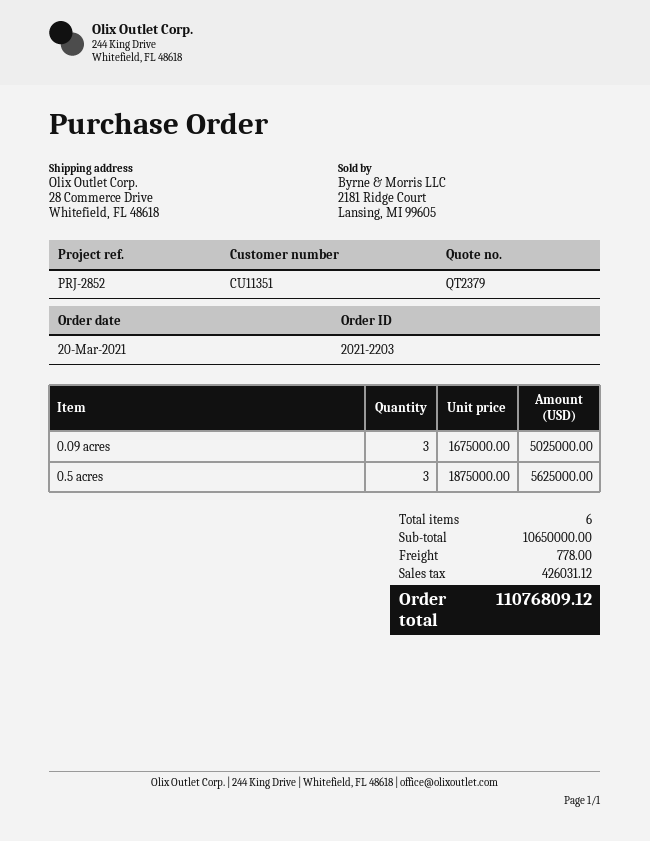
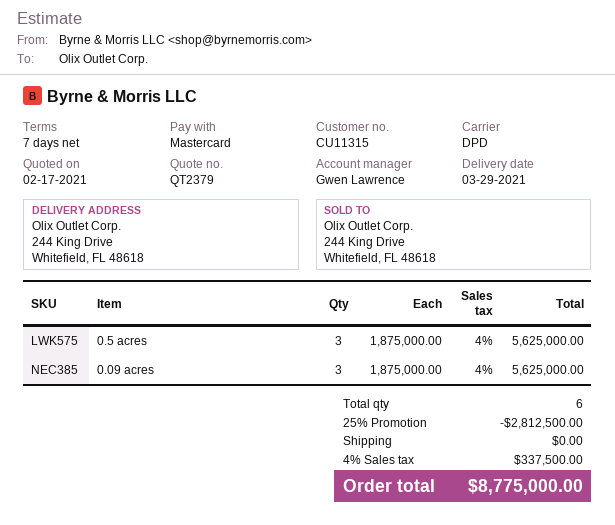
customer number: CU11351 -> CU11315
ship to: 28 Commerce Drive, Whitefield, FL 48618 -> 244 King Drive, Whitefield, FL 48618
0.09 acres: 3 x 1675000.00 = 5025000.00 -> 3 x 1875000.00 = 5625000.00
discount: none -> 25% = 2812500.00
shipping: 778.00 -> 0.00
tax: 426031.12 -> 337500.00
total: 11076809.12 -> 8775000.00

